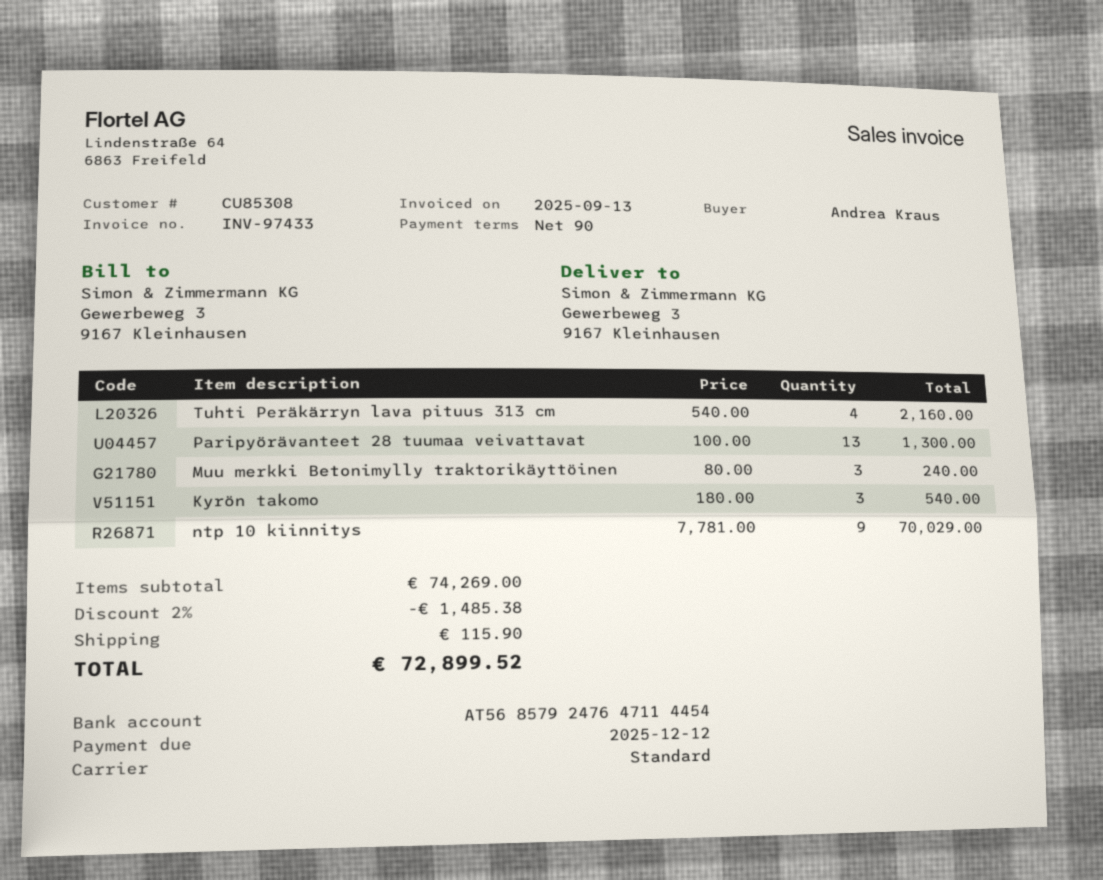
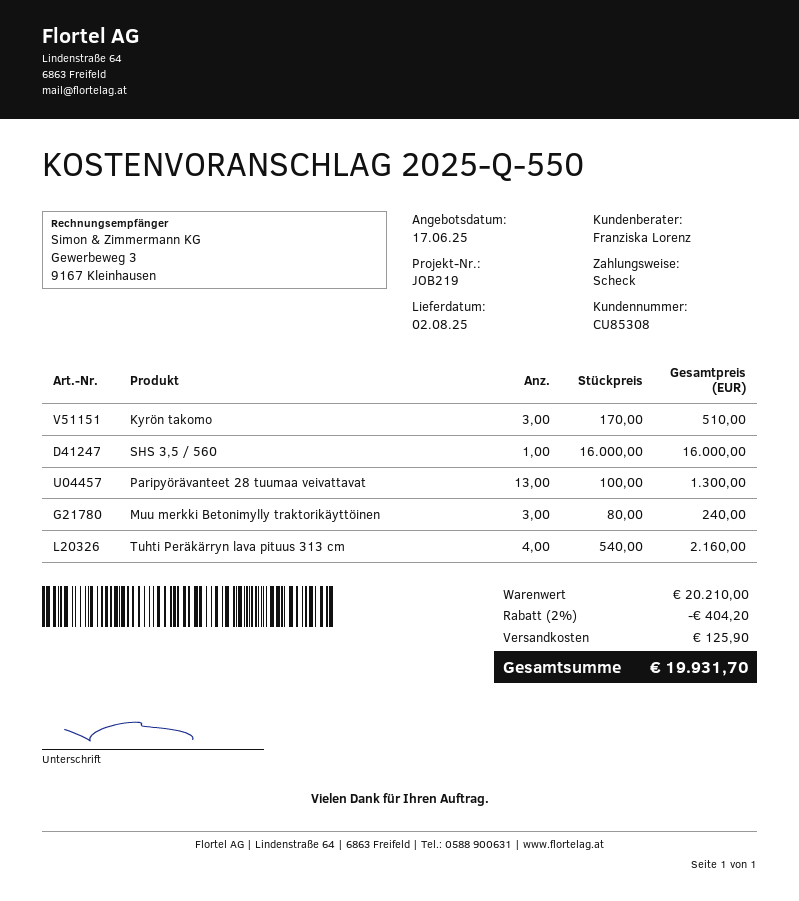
Kyrön takomo: 3 x 180.00 = 540.00 -> 3 x 170.00 = 510.00
ntp 10 kiinnitys: 9 x 7781.00 = 70029.00 -> none
SHS 3,5 / 560: none -> 1 x 16000.00 = 16000.00
subtotal: 74269.00 -> 20210.00
discount: 2% = 1485.38 -> 2% = 404.20
shipping: 115.90 -> 125.90
total: 72899.52 -> 19931.70

